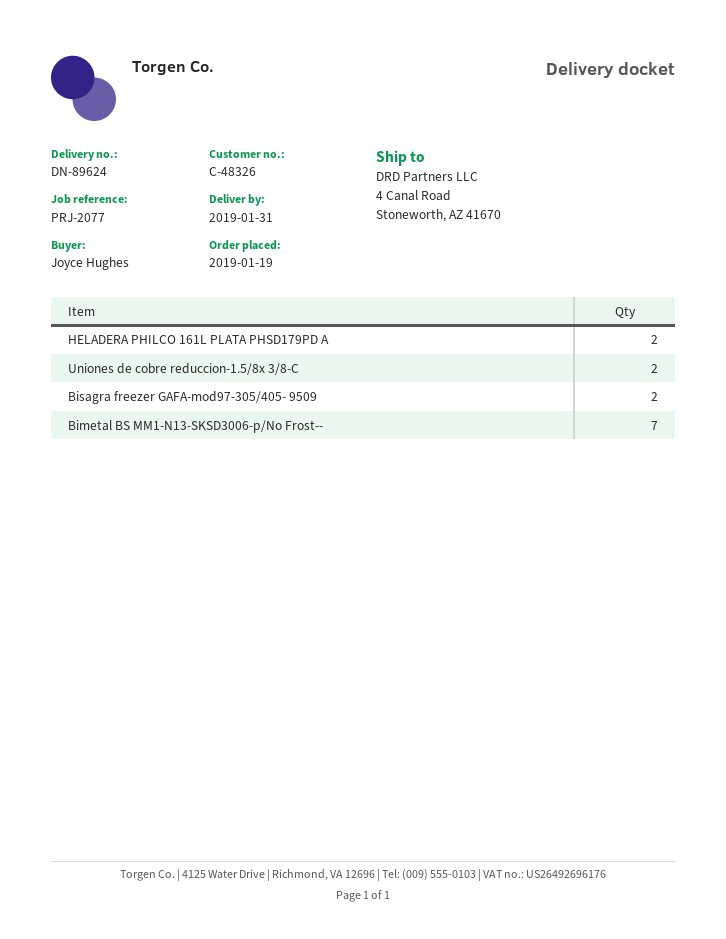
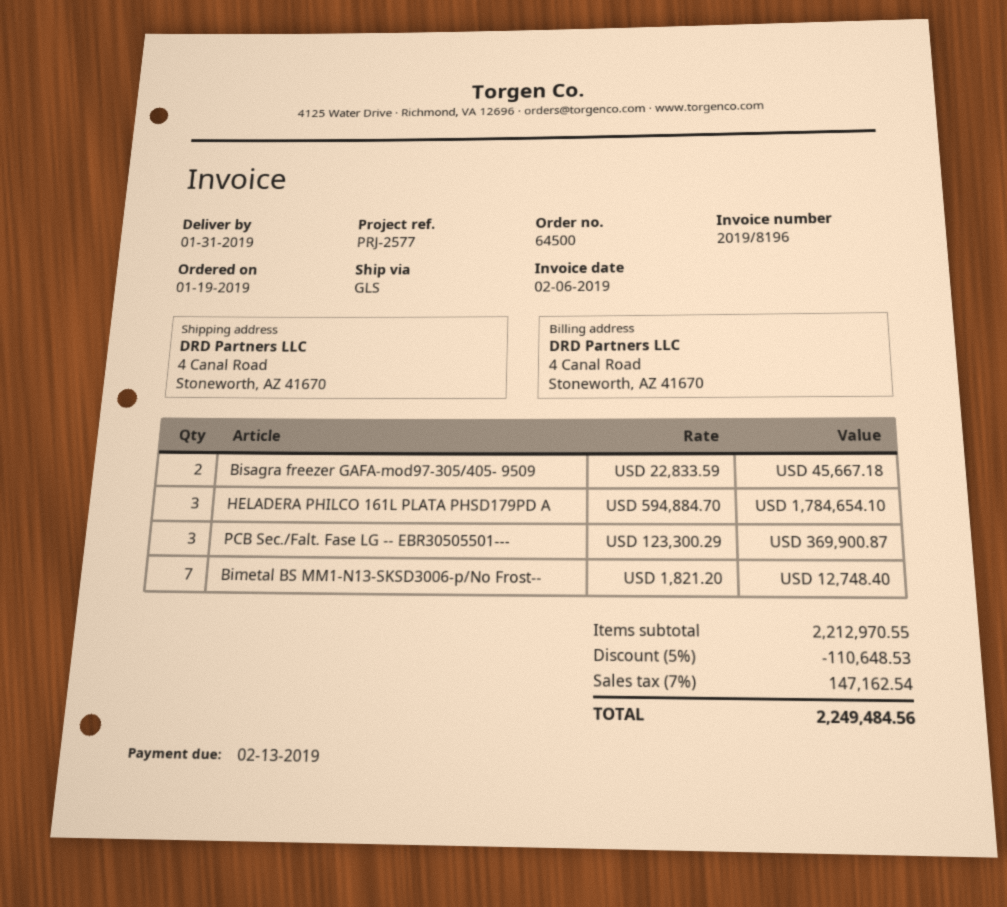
reference: PRJ-2077 -> PRJ-2577
HELADERA PHILCO 161L PLATA PHSD179PD A: 2 -> 3
Uniones de cobre reduccion-1.5/8x 3/8-C: 2 -> none
PCB Sec./Falt. Fase LG -- EBR30505501---: none -> 3

